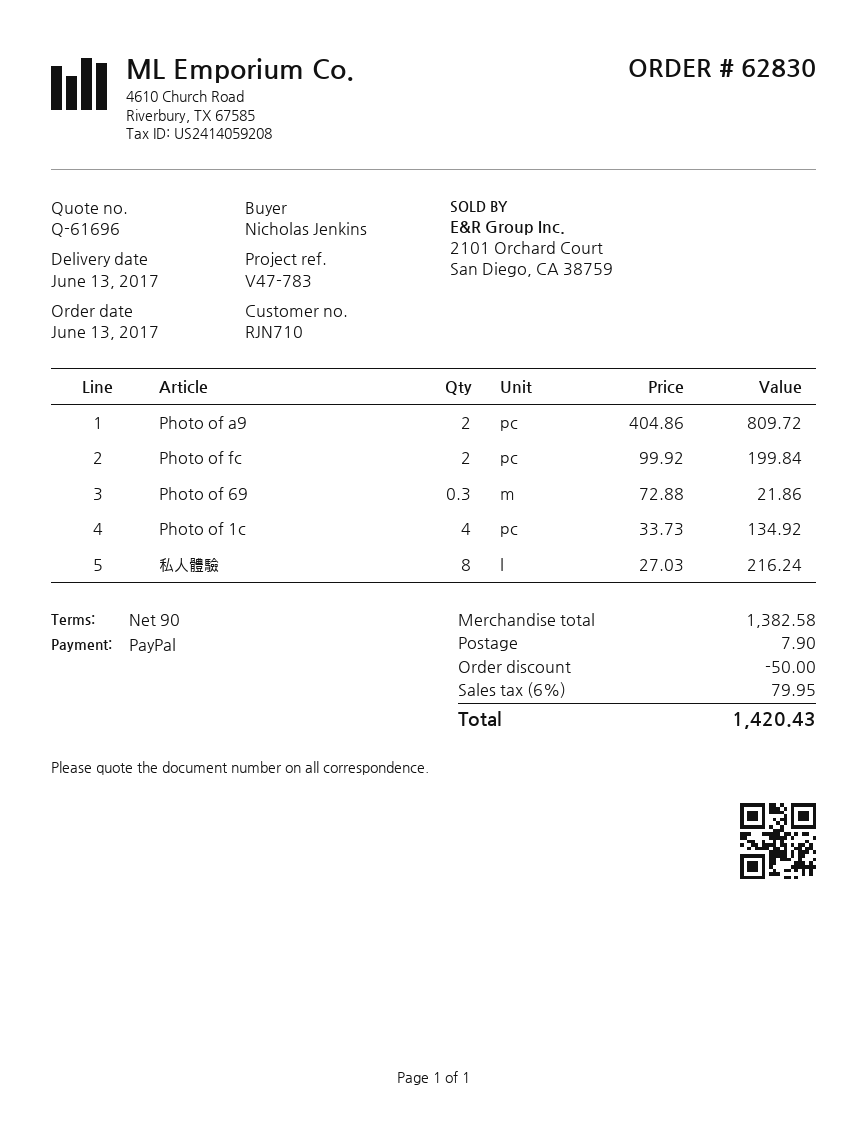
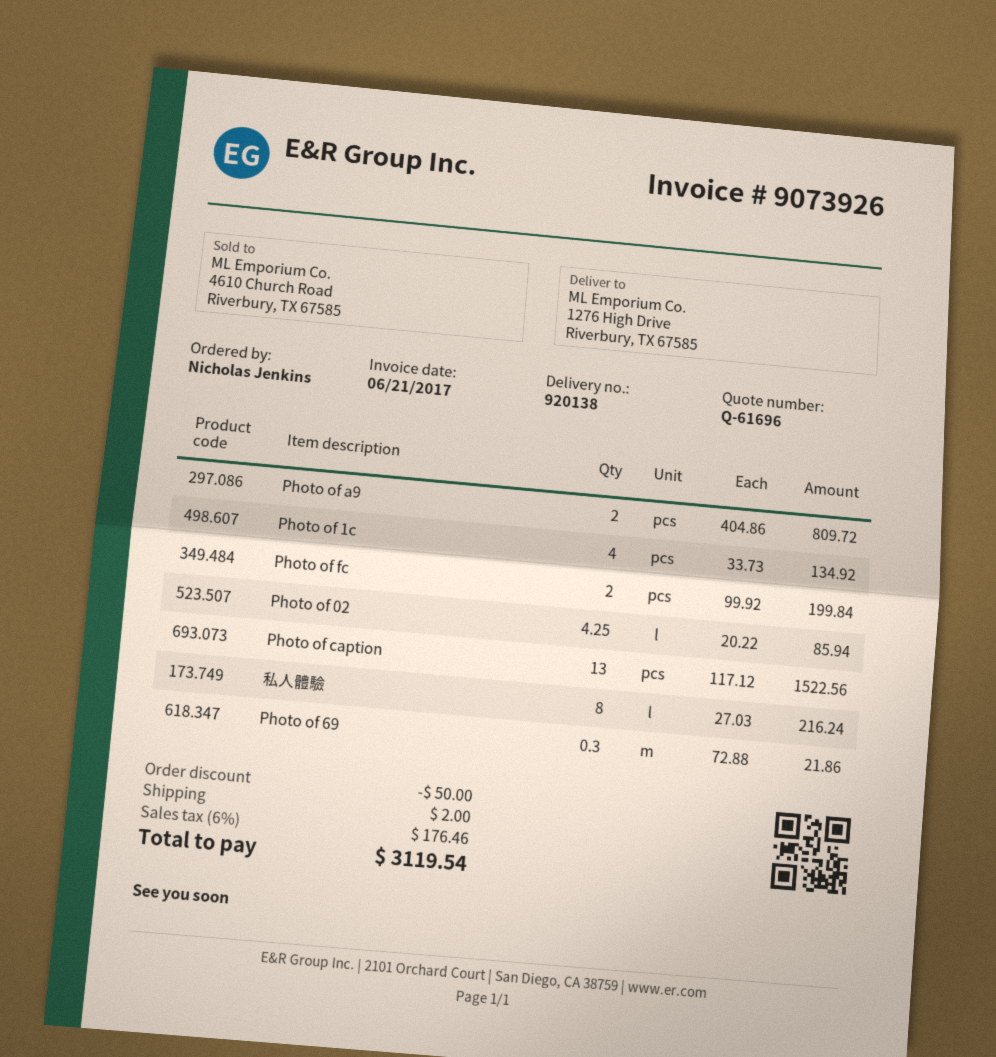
Photo of 02: none -> 4.25 x 20.22 = 85.94
Photo of caption: none -> 13 x 117.12 = 1522.56
shipping: 7.90 -> 2.00
tax: 6% = 79.95 -> 6% = 176.46
total: 1420.43 -> 3119.54

